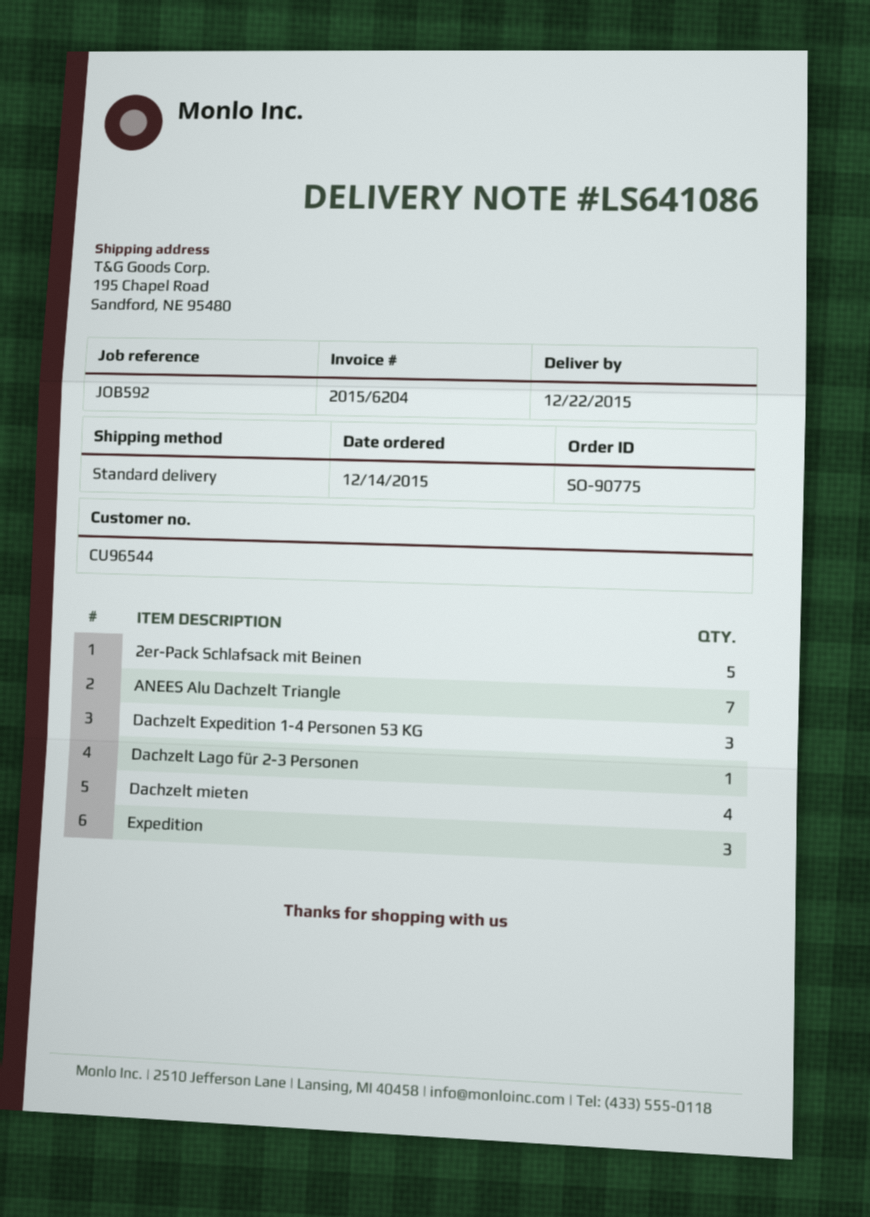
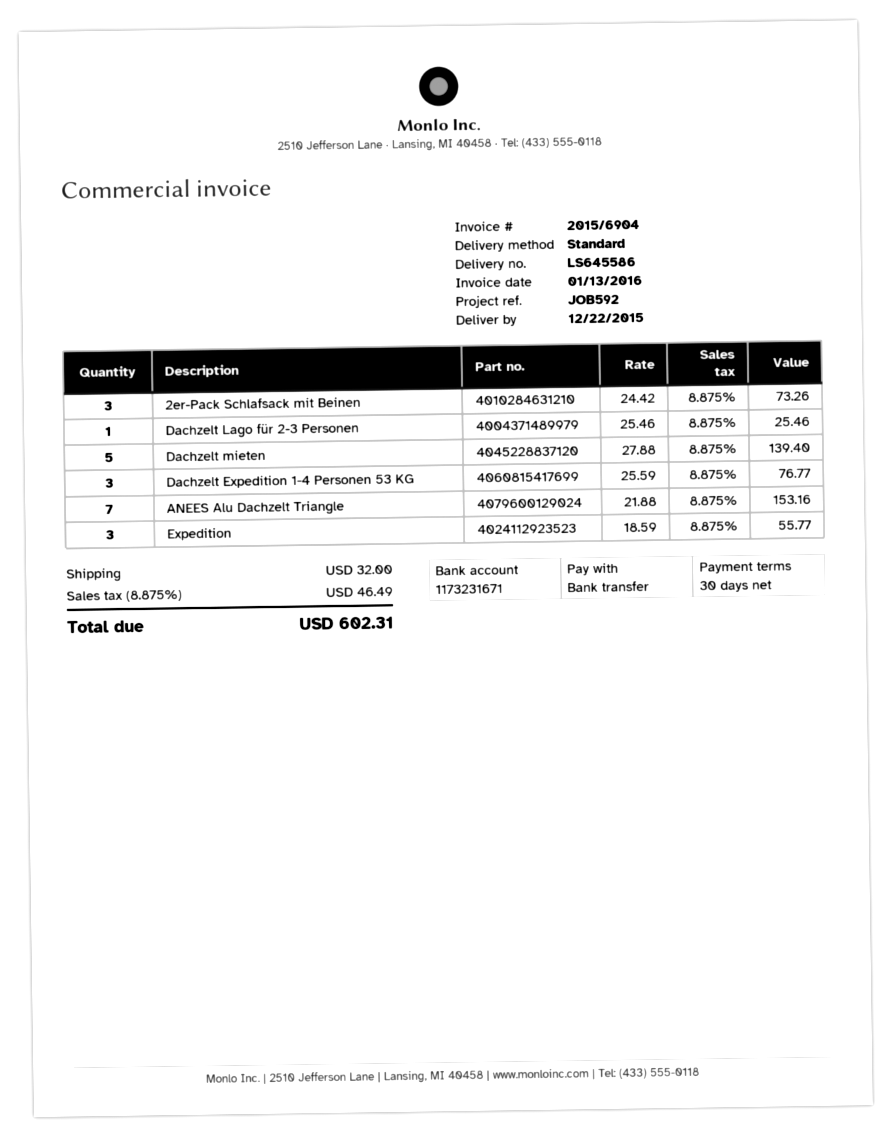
delivery note number: LS641086 -> LS645586
invoice number: 2015/6204 -> 2015/6904
2er-Pack Schlafsack mit Beinen: 5 -> 3
Dachzelt mieten: 4 -> 5

